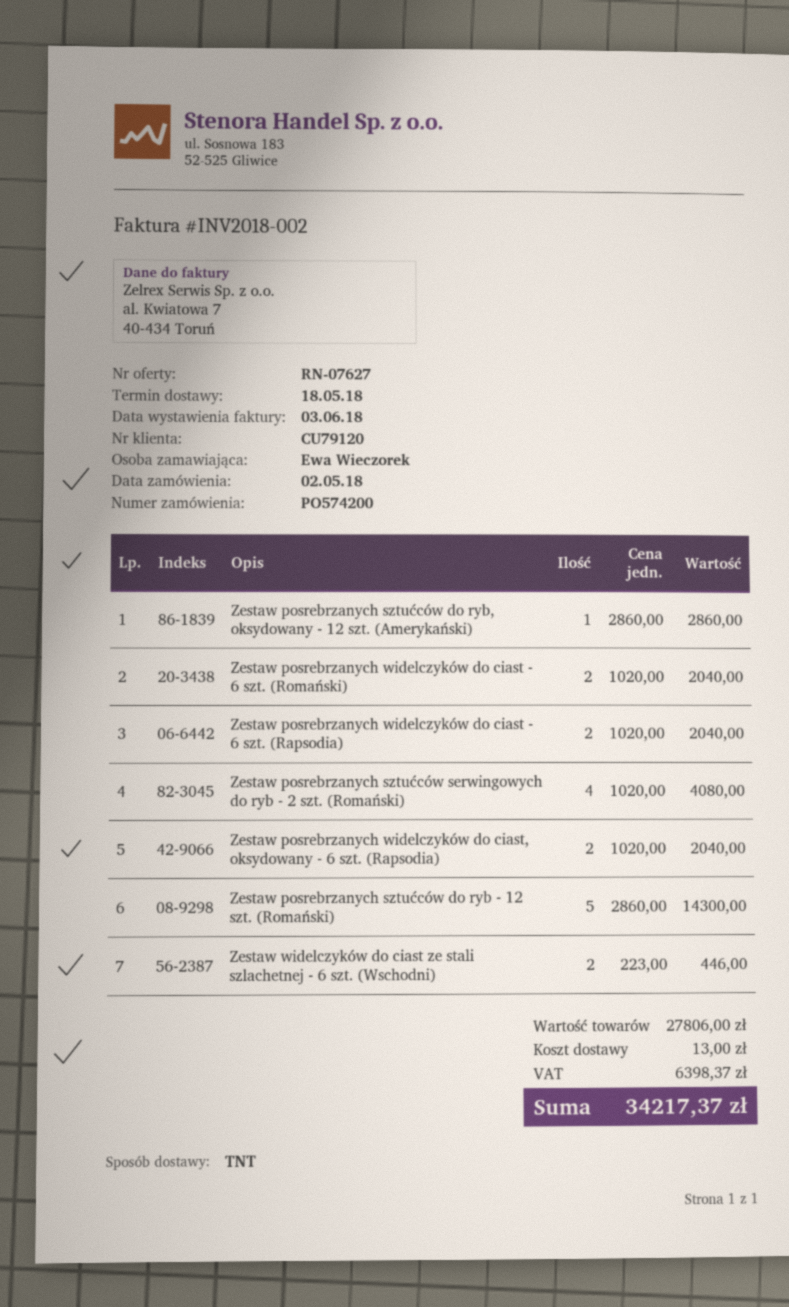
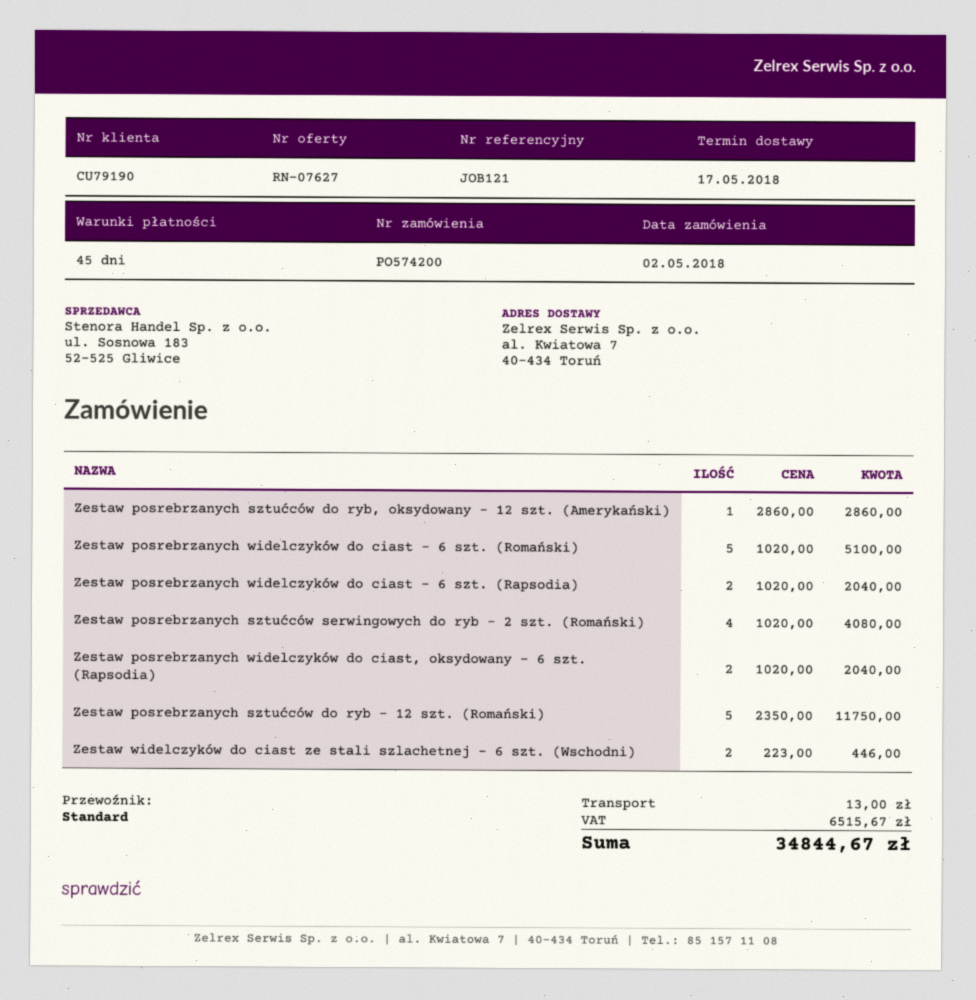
delivery date: 2018-05-18 -> 2018-05-17
customer number: CU79120 -> CU79190
shipping method: TNT -> standard
Zestaw posrebrzanych widelczyków do ciast - 6 szt. (Romański): 2 x 1020.00 = 2040.00 -> 5 x 1020.00 = 5100.00
Zestaw posrebrzanych sztućców do ryb - 12 szt. (Romański): 5 x 2860.00 = 14300.00 -> 5 x 2350.00 = 11750.00
tax: 6398.37 -> 6515.67
total: 34217.37 -> 34844.67

